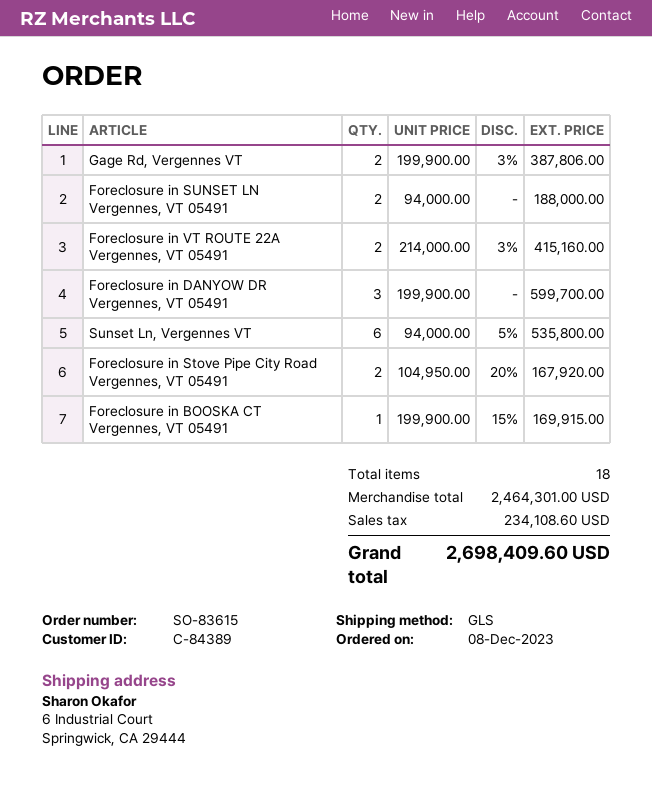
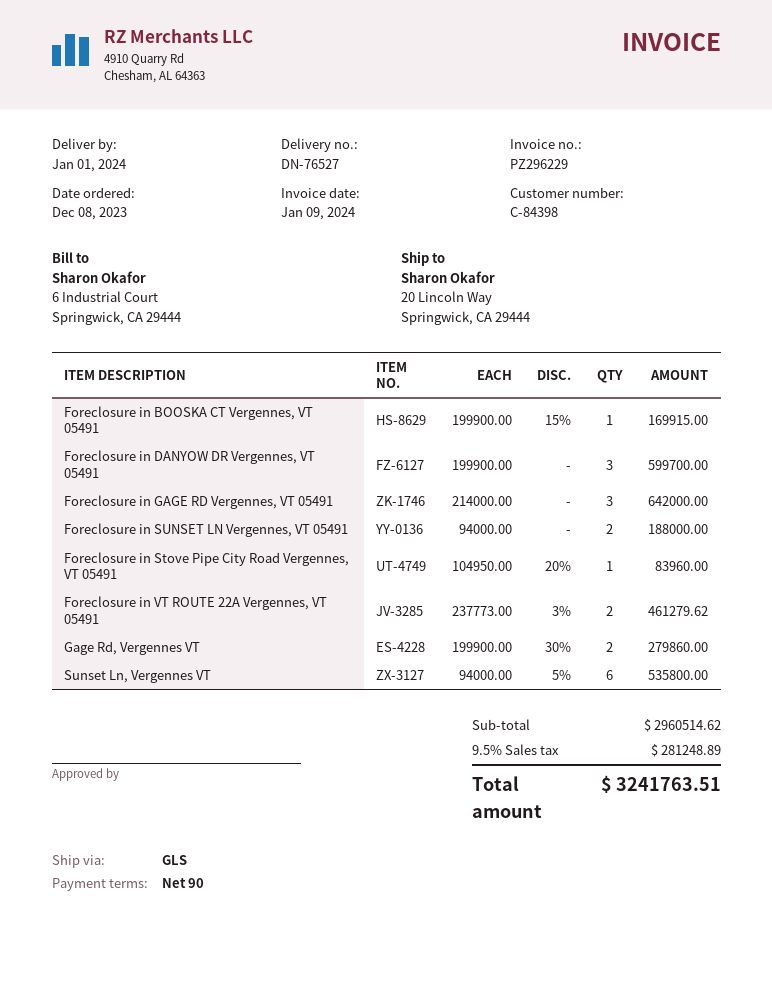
customer number: C-84389 -> C-84398
ship to: 6 Industrial Court, Springwick, CA 29444 -> 20 Lincoln Way, Springwick, CA 29444
Gage Rd, Vergennes VT: 2 x 199900.00 - 3% = 387806.00 -> 2 x 199900.00 - 30% = 279860.00
Foreclosure in VT ROUTE 22A Vergennes, VT 05491: 2 x 214000.00 - 3% = 415160.00 -> 2 x 237773.00 - 3% = 461279.62
Foreclosure in Stove Pipe City Road Vergennes, VT 05491: 2 x 104950.00 - 20% = 167920.00 -> 1 x 104950.00 - 20% = 83960.00
Foreclosure in GAGE RD Vergennes, VT 05491: none -> 3 x 214000.00 = 642000.00
subtotal: 2464301.00 -> 2960514.62
tax: 234108.60 -> 281248.89
total: 2698409.60 -> 3241763.51

